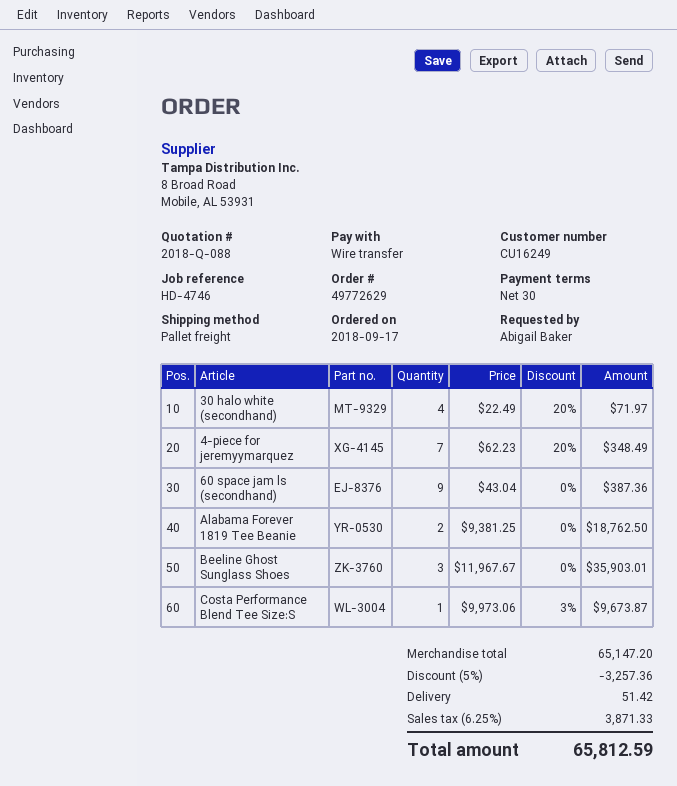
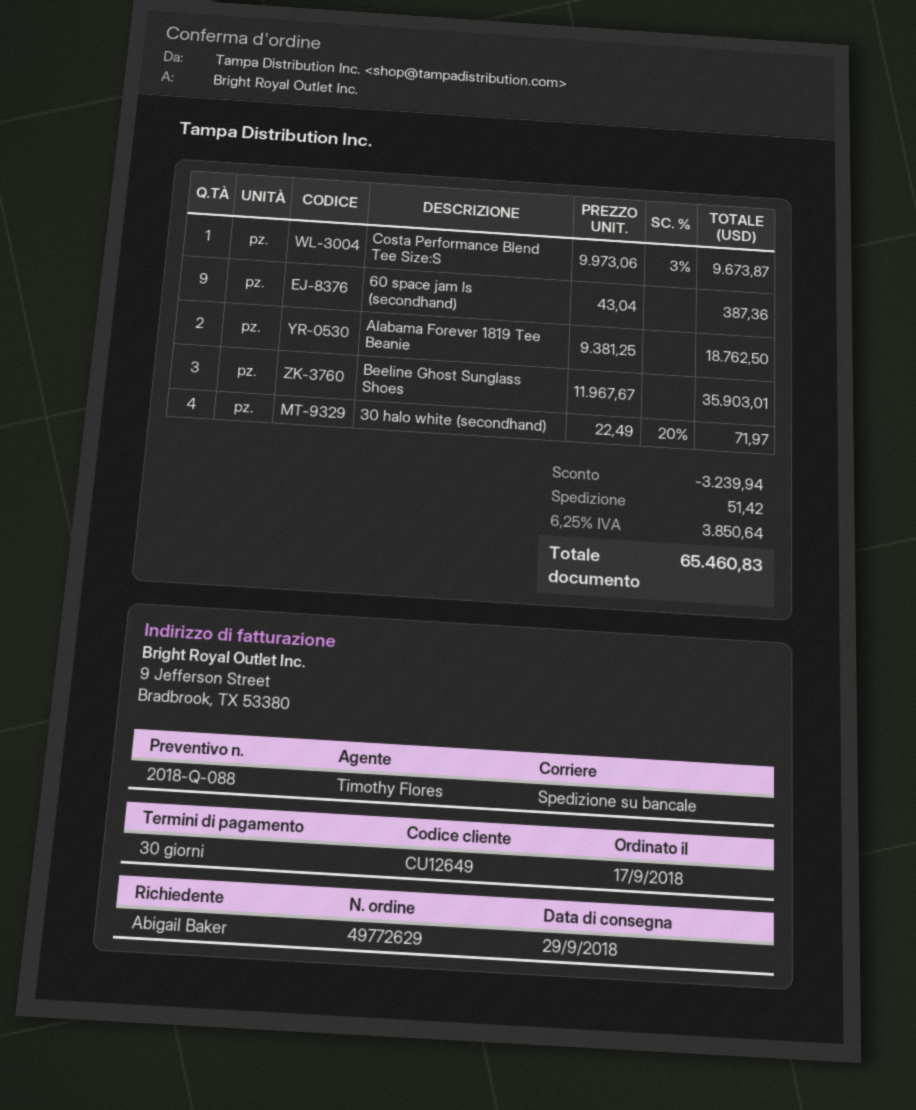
customer number: CU16249 -> CU12649
4-piece for jeremyymarquez: 7 x 62.23 - 20% = 348.49 -> none
discount: 3257.36 -> 3239.94
tax: 6.25% = 3871.33 -> 6.25% = 3850.64
total: 65812.59 -> 65460.83

